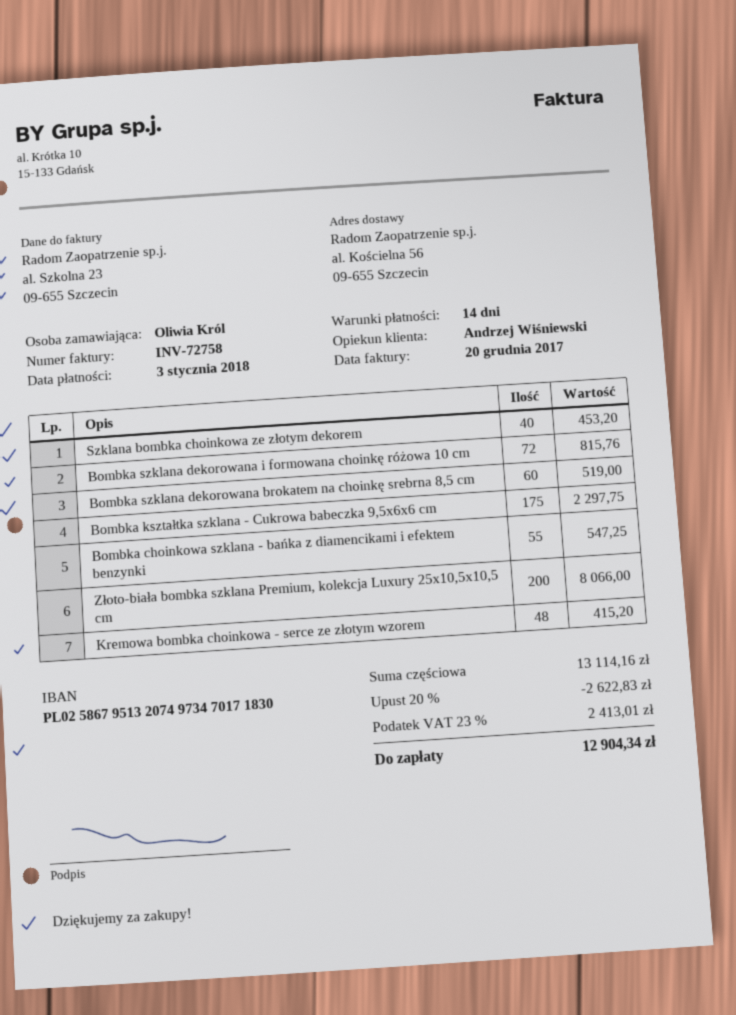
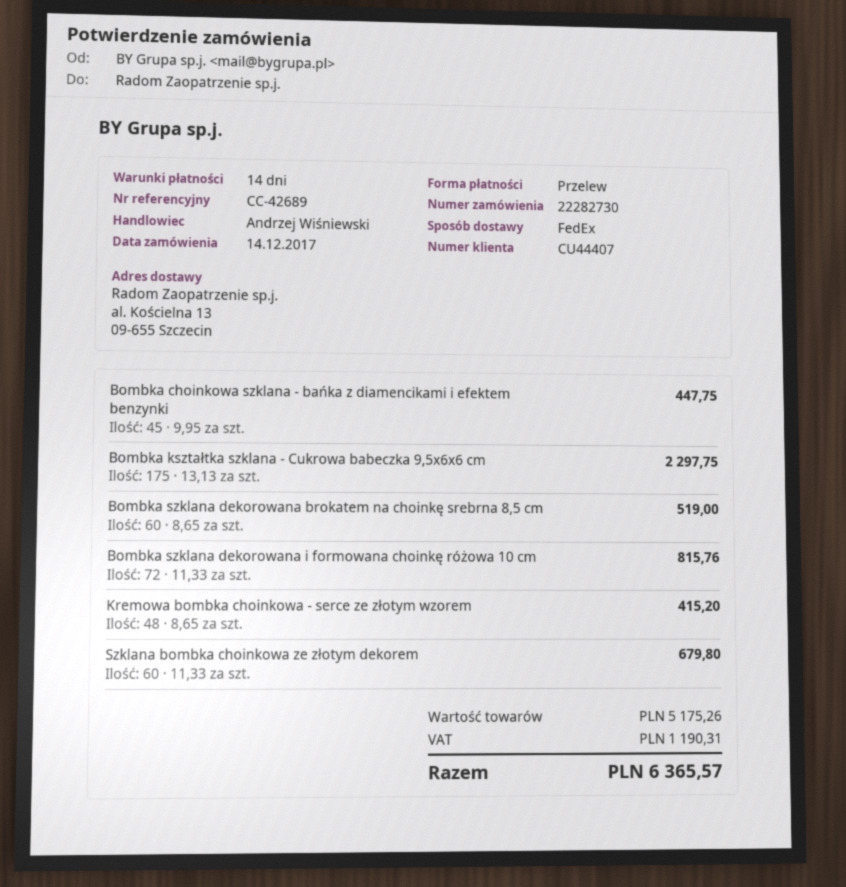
ship to: al. Kościelna 56, 09-655 Szczecin -> al. Kościelna 13, 09-655 Szczecin
Szklana bombka choinkowa ze złotym dekorem: 40 for 453.20 -> 60 for 679.80
Bombka choinkowa szklana - bańka z diamencikami i efektem benzynki: 55 for 547.25 -> 45 for 447.75
Złoto-biała bombka szklana Premium, kolekcja Luxury 25x10,5x10,5 cm: 200 for 8066.00 -> none
subtotal: 13114.16 -> 5175.26
discount: 20% = 2622.83 -> none
tax: 2413.01 -> 1190.31
total: 12904.34 -> 6365.57

